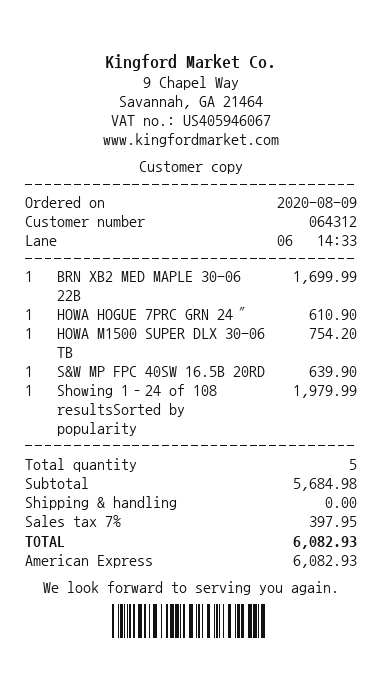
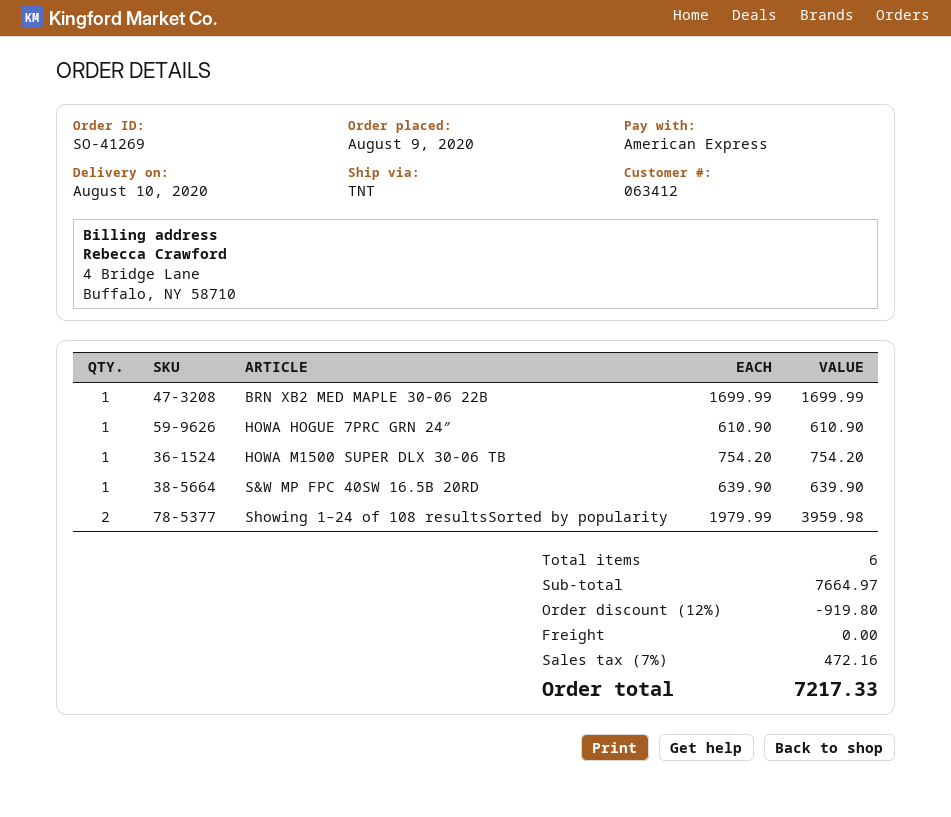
customer number: 064312 -> 063412
Showing 1–24 of 108 resultsSorted by popularity: 1 for 1979.99 -> 2 for 3959.98
total quantity: 5 -> 6
subtotal: 5684.98 -> 7664.97
discount: none -> 12% = 919.80
tax: 7% = 397.95 -> 7% = 472.16
total: 6082.93 -> 7217.33

